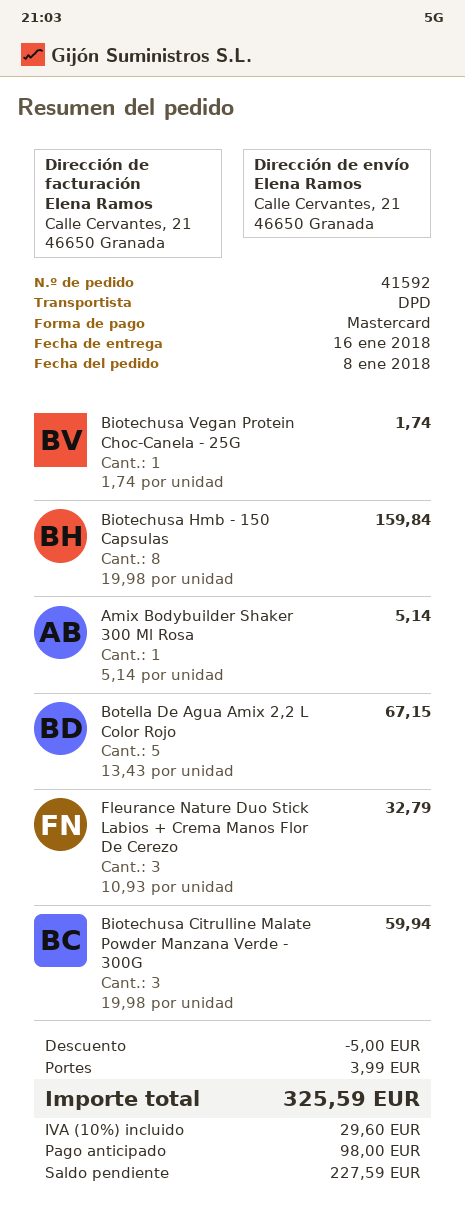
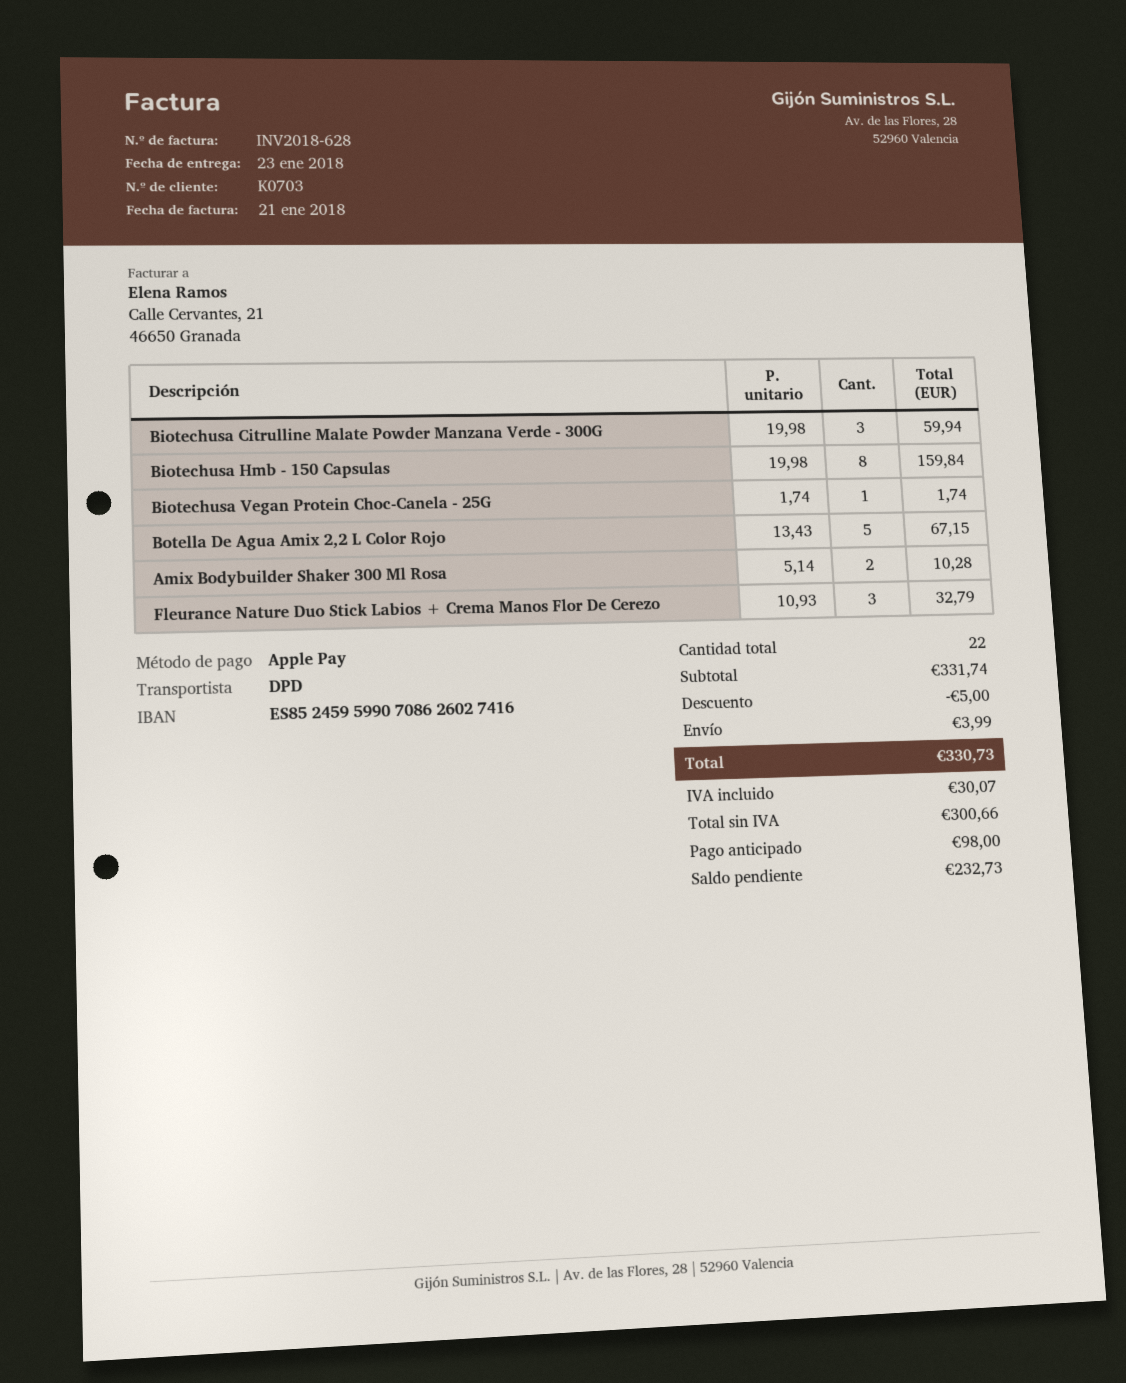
delivery date: 2018-01-16 -> 2018-01-23
payment method: Mastercard -> Apple Pay
Amix Bodybuilder Shaker 300 Ml Rosa: 1 x 5.14 = 5.14 -> 2 x 5.14 = 10.28
tax: 29.60 -> 30.07
total: 325.59 -> 330.73
balance: 227.59 -> 232.73

